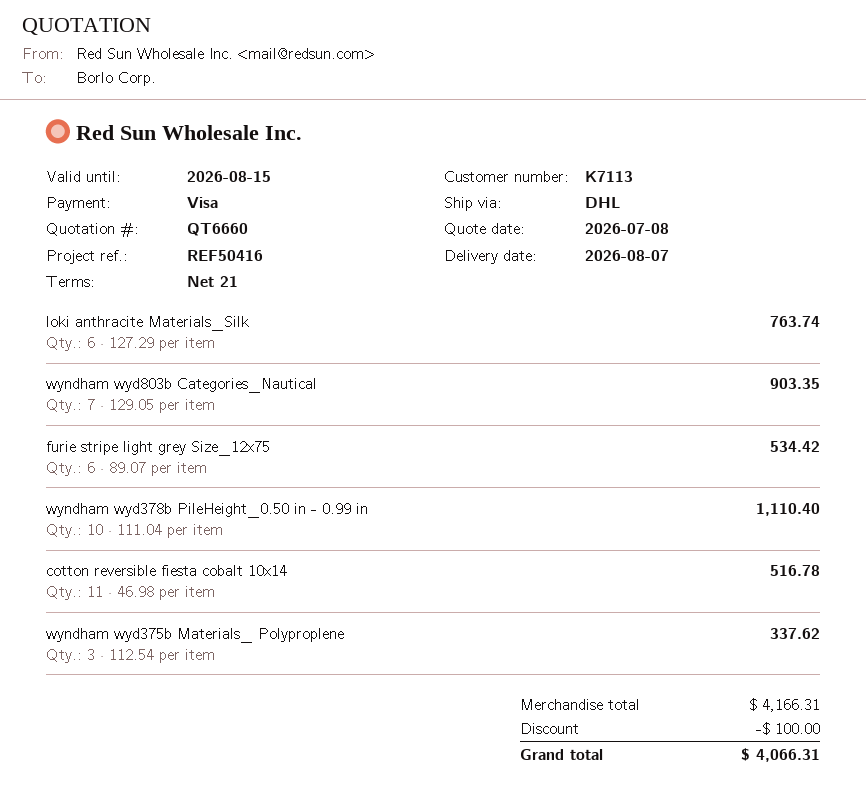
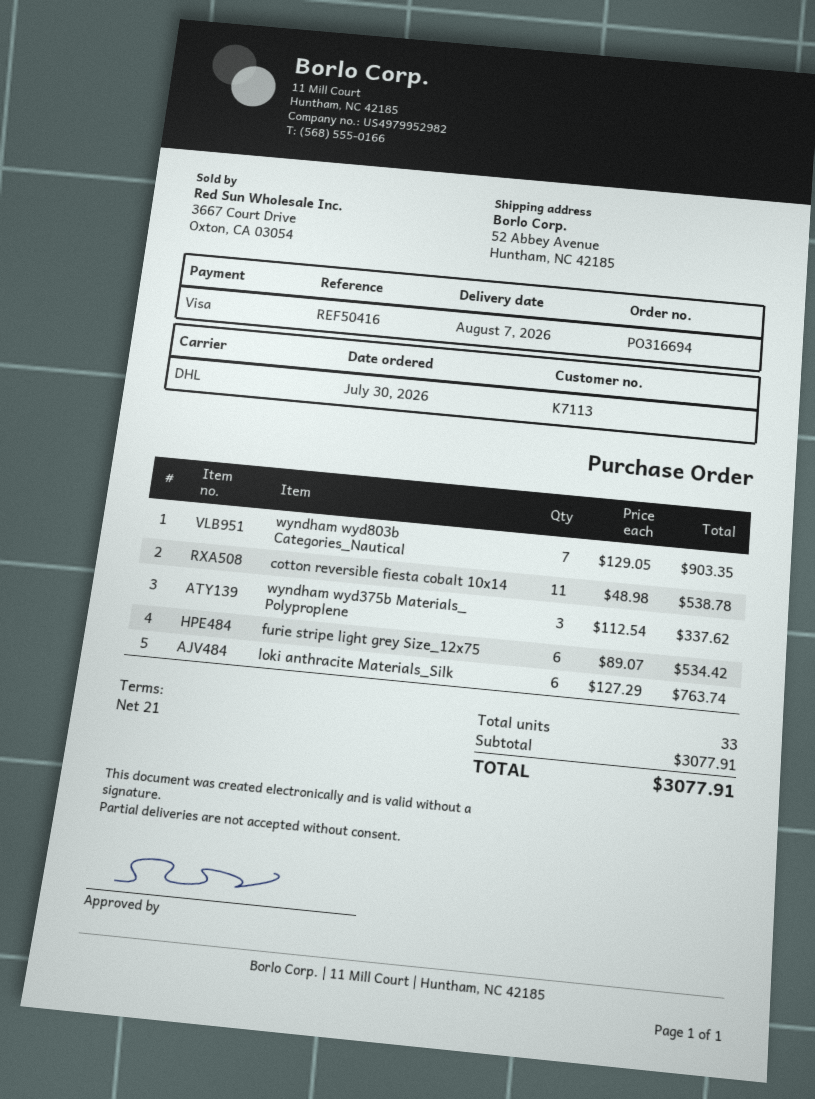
wyndham wyd378b PileHeight_0.50 in - 0.99 in: 10 x 111.04 = 1110.40 -> none
cotton reversible fiesta cobalt 10x14: 11 x 46.98 = 516.78 -> 11 x 48.98 = 538.78
subtotal: 4166.31 -> 3077.91
discount: 100.00 -> none
total: 4066.31 -> 3077.91

